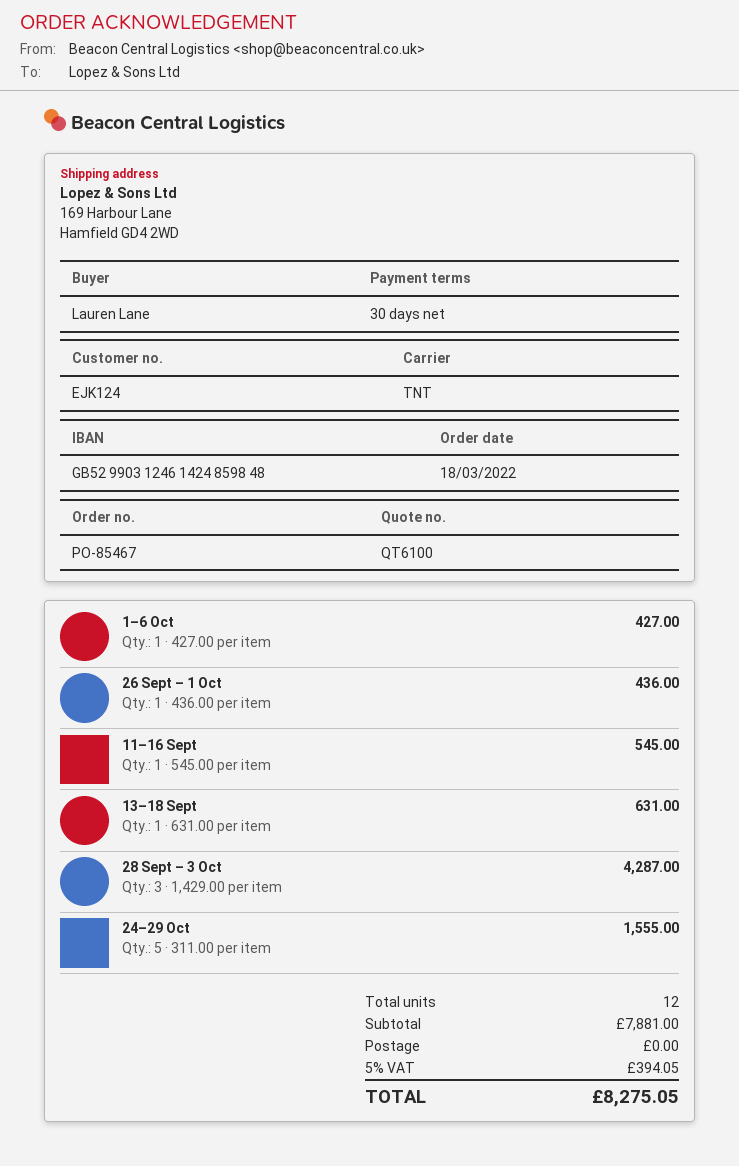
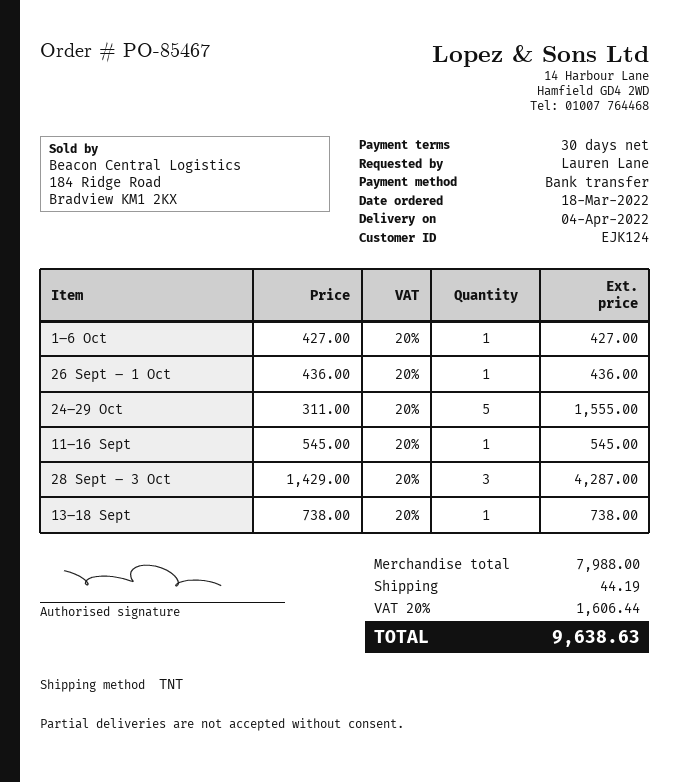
13–18 Sept: 1 x 631.00 = 631.00 -> 1 x 738.00 = 738.00
subtotal: 7881.00 -> 7988.00
shipping: 0.00 -> 44.19
tax: 5% = 394.05 -> 20% = 1606.44
total: 8275.05 -> 9638.63

